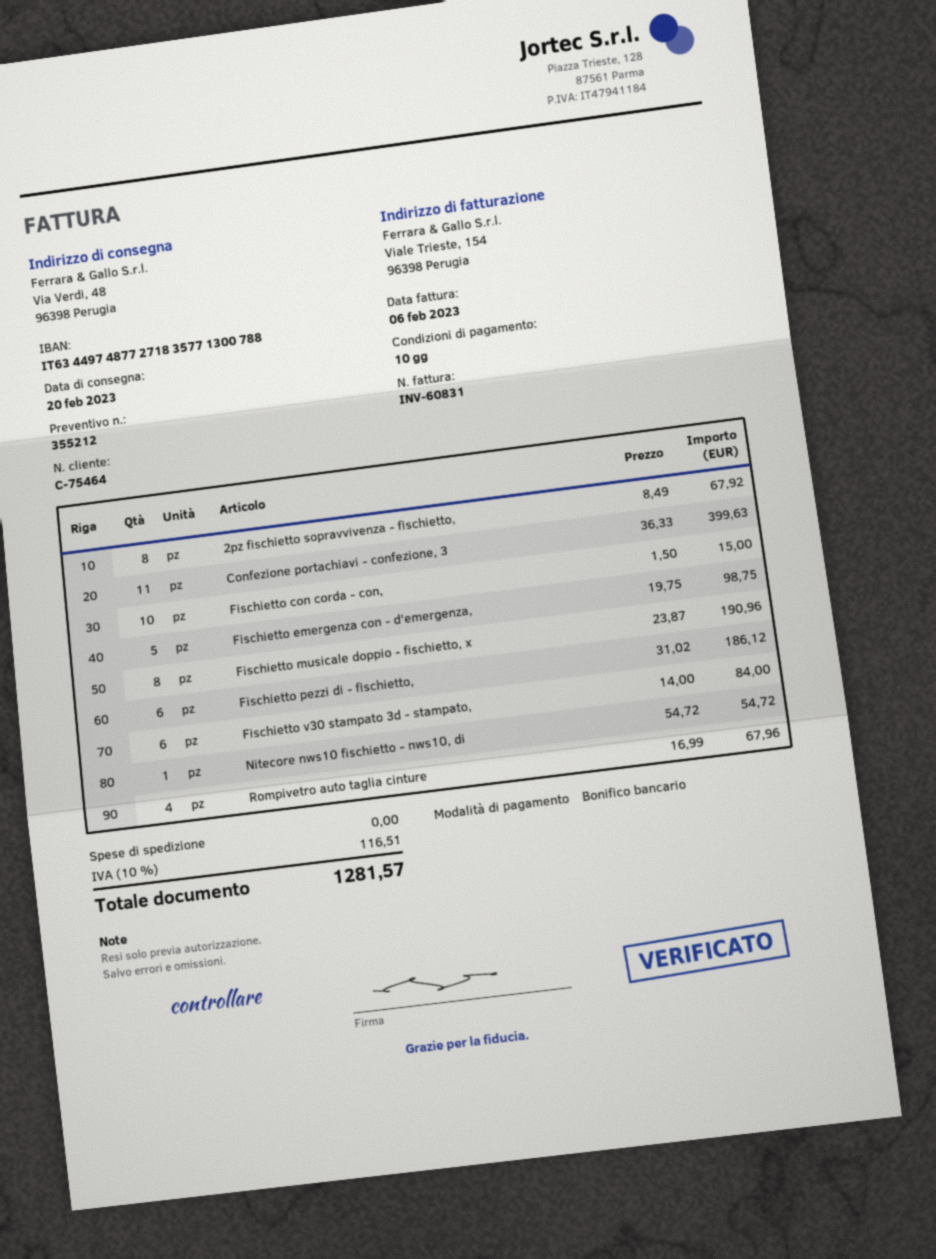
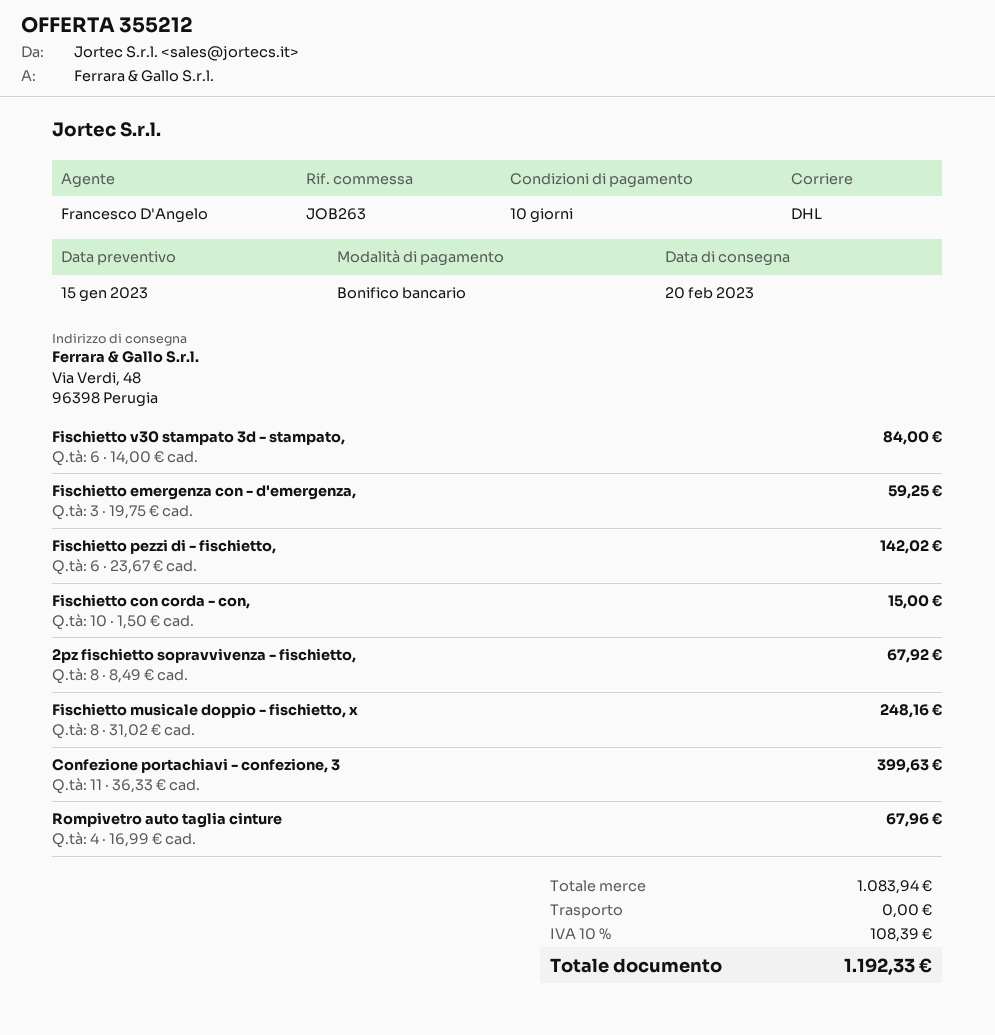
Fischietto emergenza con - d'emergenza,: 5 x 19.75 = 98.75 -> 3 x 19.75 = 59.25
Fischietto musicale doppio - fischietto, x: 8 x 23.87 = 190.96 -> 8 x 31.02 = 248.16
Fischietto pezzi di - fischietto,: 6 x 31.02 = 186.12 -> 6 x 23.67 = 142.02
Nitecore nws10 fischietto - nws10, di: 1 x 54.72 = 54.72 -> none
tax: 10% = 116.51 -> 10% = 108.39
total: 1281.57 -> 1192.33

